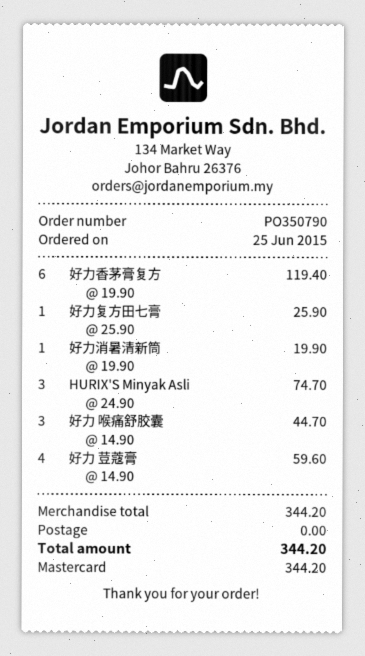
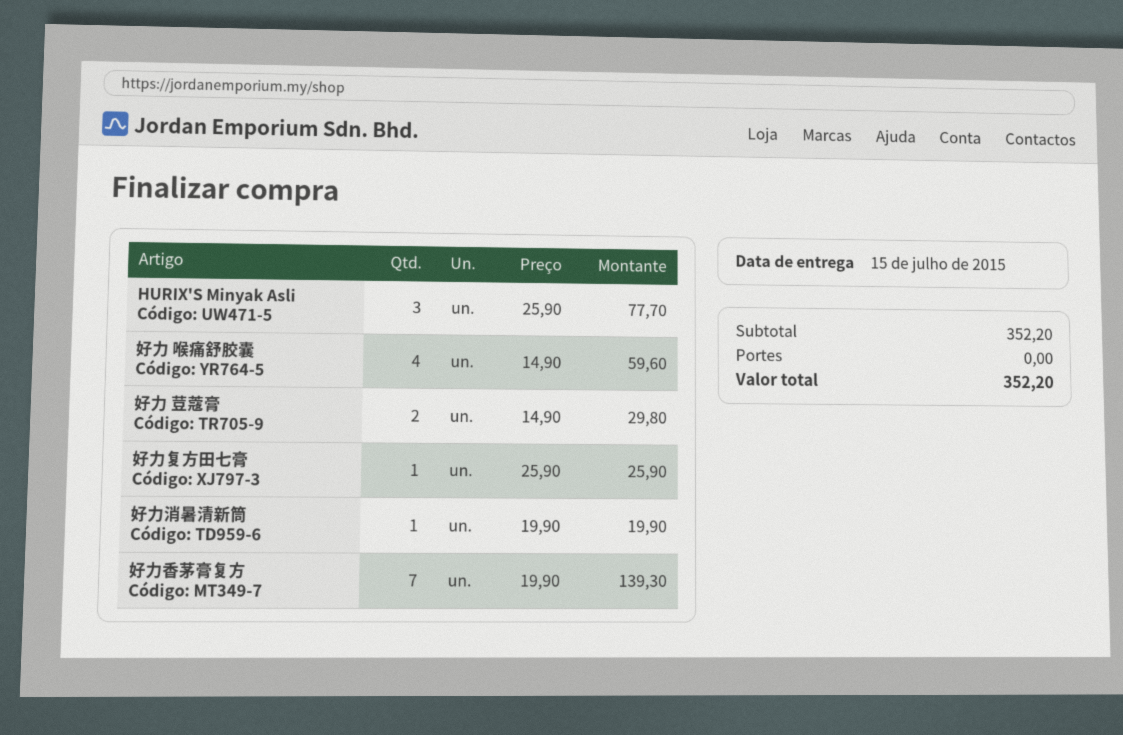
好力香茅膏复方: 6 x 19.90 = 119.40 -> 7 x 19.90 = 139.30
HURIX'S Minyak Asli: 3 x 24.90 = 74.70 -> 3 x 25.90 = 77.70
好力 喉痛舒胶囊: 3 x 14.90 = 44.70 -> 4 x 14.90 = 59.60
好力 荳蔻膏: 4 x 14.90 = 59.60 -> 2 x 14.90 = 29.80
subtotal: 344.20 -> 352.20
total: 344.20 -> 352.20

